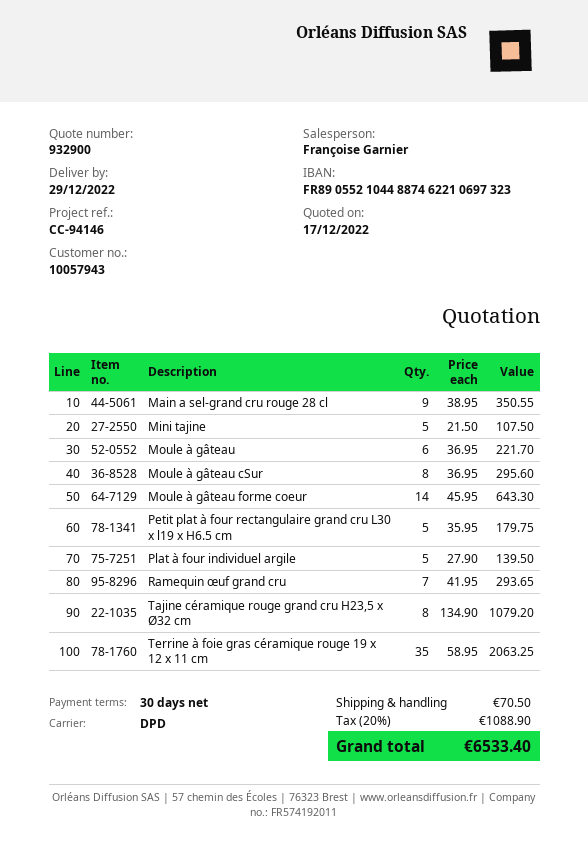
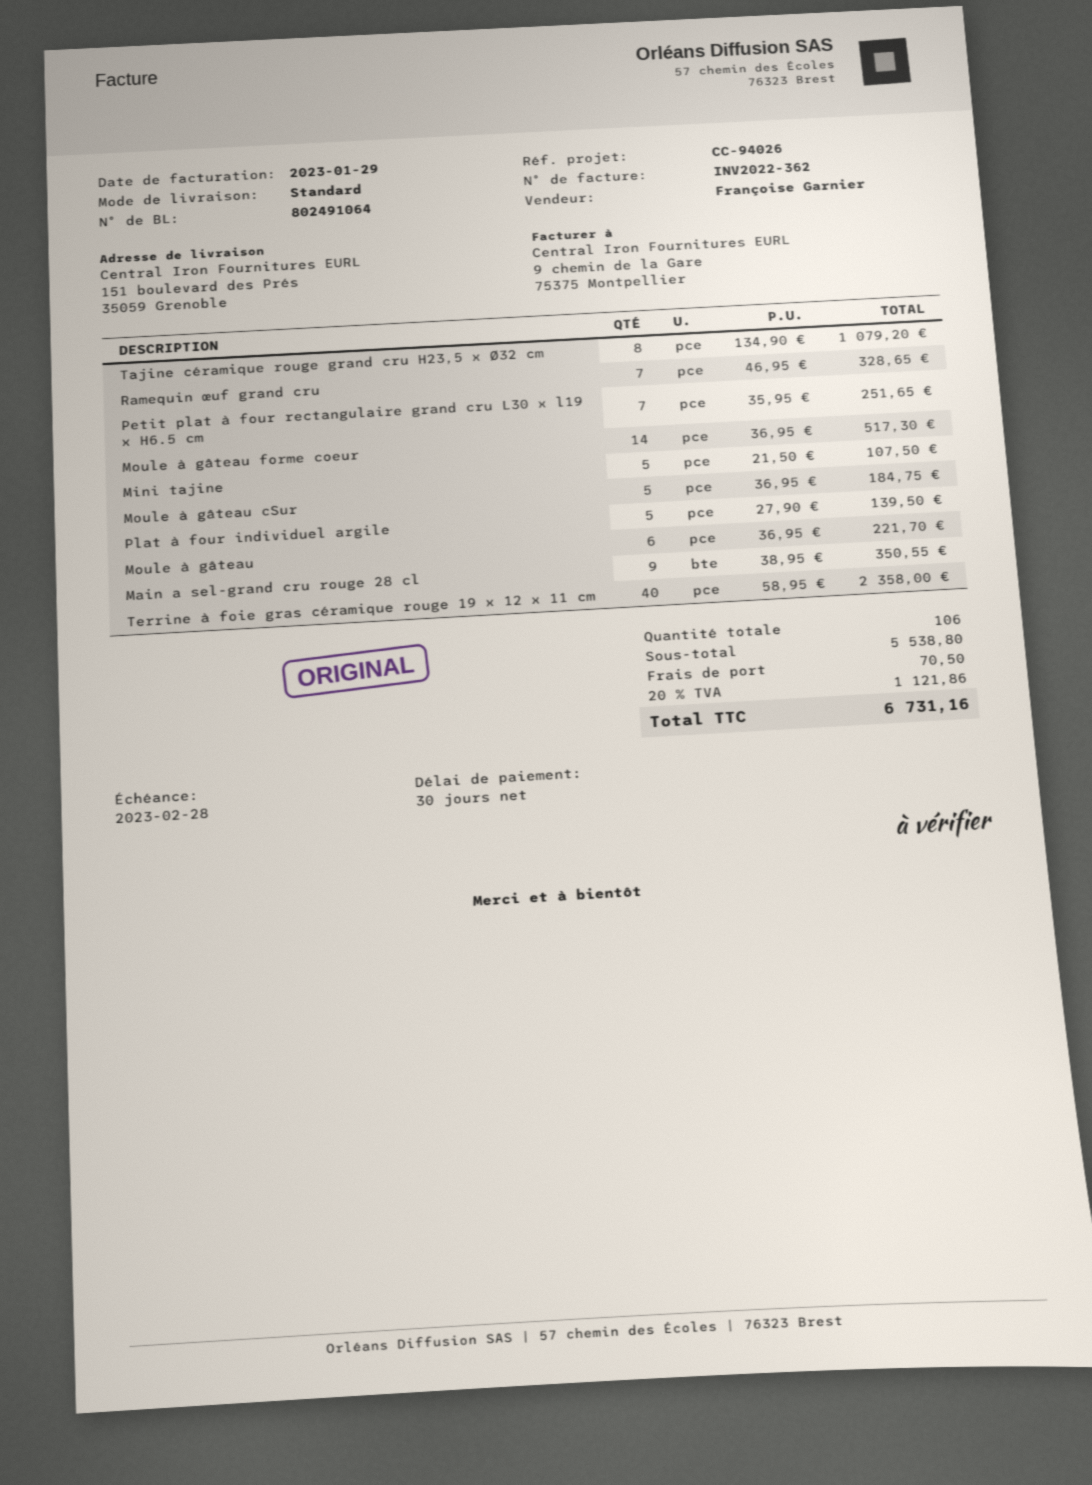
reference: CC-94146 -> CC-94026
shipping method: DPD -> standard
Moule à gâteau cSur: 8 x 36.95 = 295.60 -> 5 x 36.95 = 184.75
Moule à gâteau forme coeur: 14 x 45.95 = 643.30 -> 14 x 36.95 = 517.30
Petit plat à four rectangulaire grand cru L30 x l19 x H6.5 cm: 5 x 35.95 = 179.75 -> 7 x 35.95 = 251.65
Ramequin œuf grand cru: 7 x 41.95 = 293.65 -> 7 x 46.95 = 328.65
Terrine à foie gras céramique rouge 19 x 12 x 11 cm: 35 x 58.95 = 2063.25 -> 40 x 58.95 = 2358.00
tax: 20% = 1088.90 -> 20% = 1121.86
total: 6533.40 -> 6731.16

